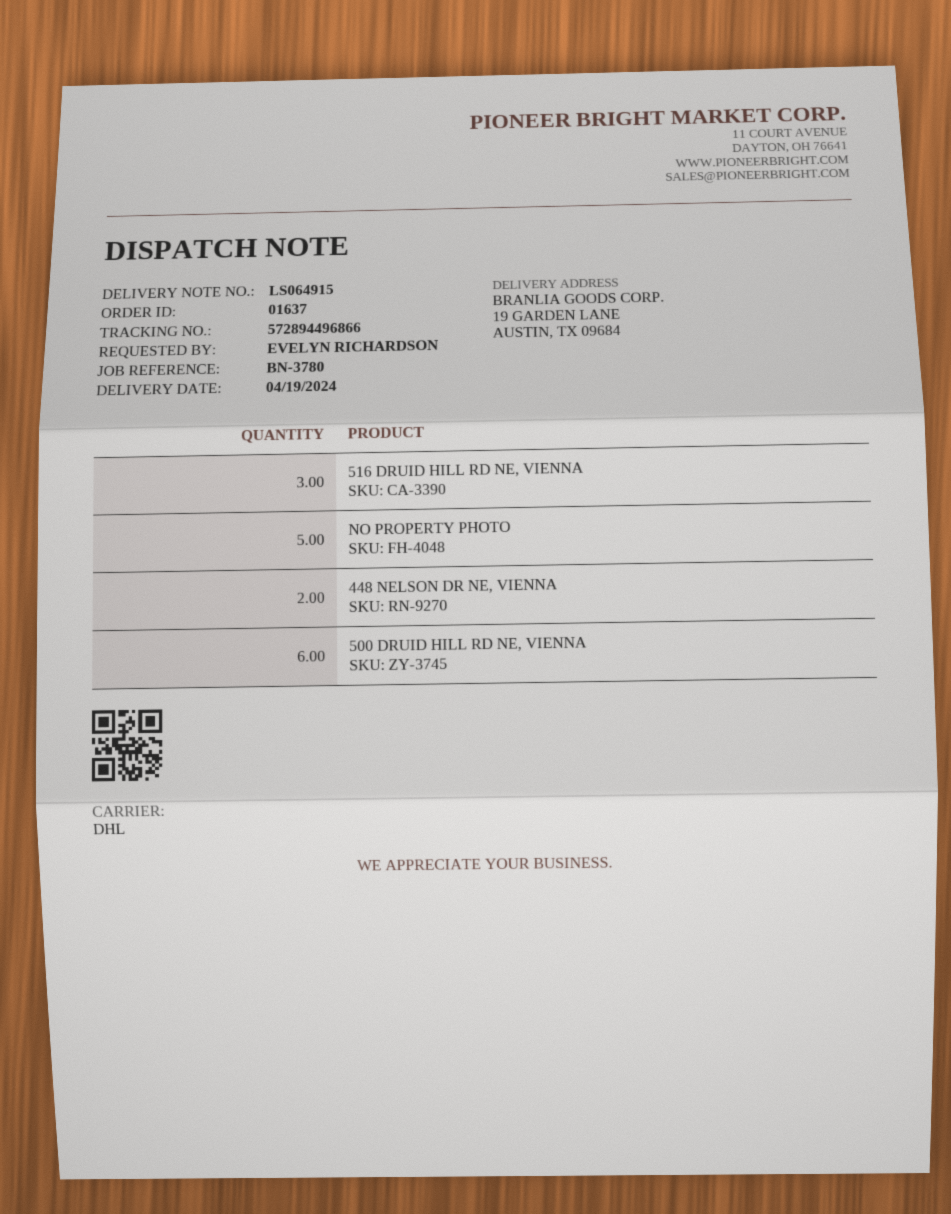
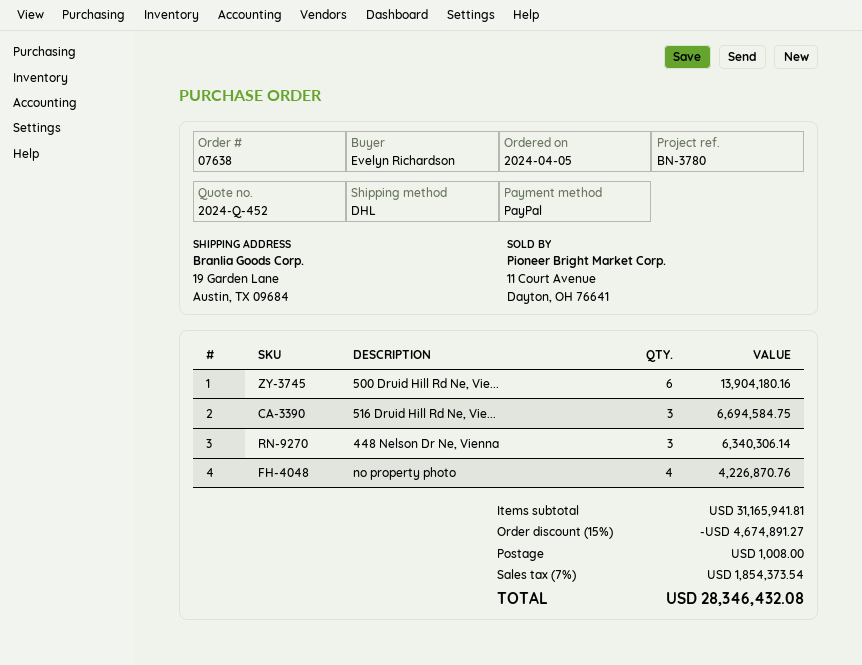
order number: 01637 -> 07638
NO PROPERTY PHOTO: 5 -> 4
448 NELSON DR NE, VIENNA: 2 -> 3

